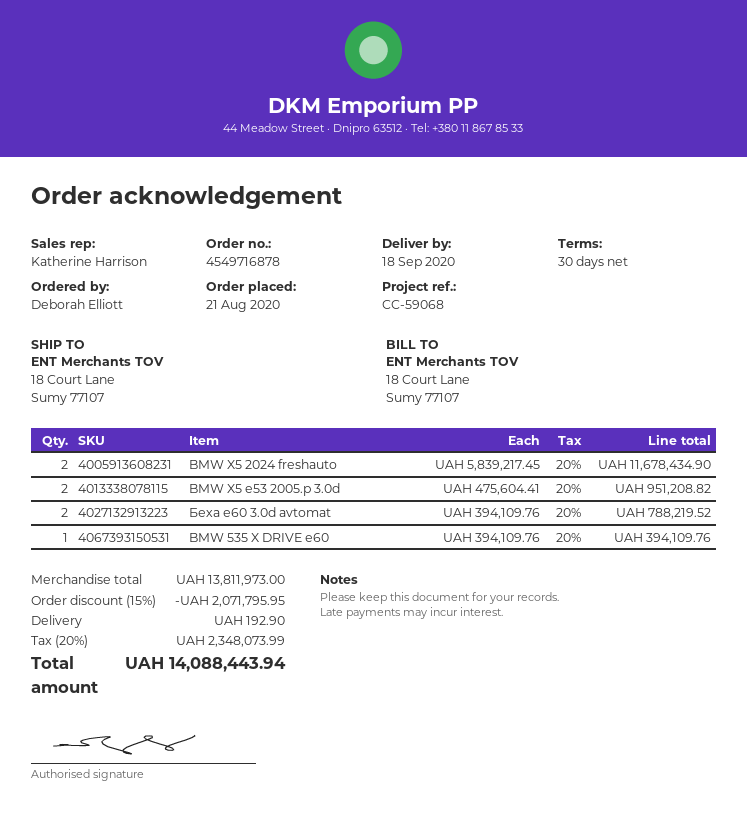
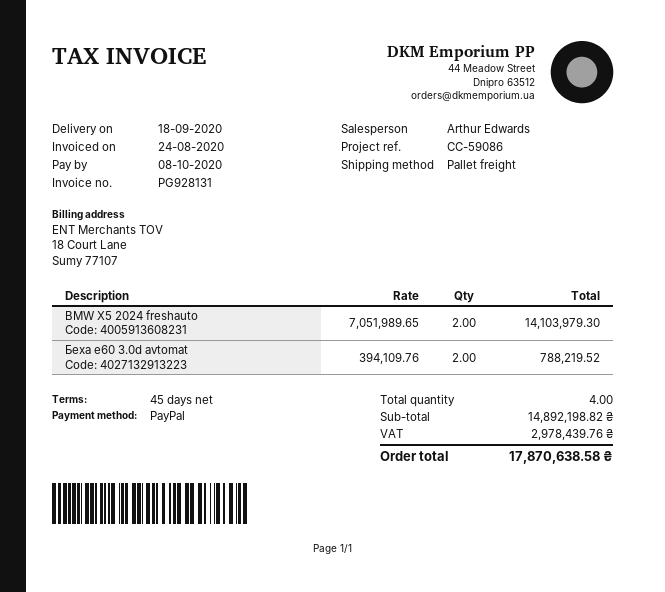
payment terms: 30 days -> 45 days
reference: CC-59068 -> CC-59086
sales rep: Katherine Harrison -> Arthur Edwards
BMW X5 2024 freshauto: 2 x 5839217.45 = 11678434.90 -> 2 x 7051989.65 = 14103979.30
BMW X5 e53 2005.p 3.0d: 2 x 475604.41 = 951208.82 -> none
BMW 535 X DRIVE е60: 1 x 394109.76 = 394109.76 -> none
subtotal: 13811973.00 -> 14892198.82
discount: 15% = 2071795.95 -> none
shipping: 192.90 -> none
tax: 2348073.99 -> 2978439.76
total: 14088443.94 -> 17870638.58

